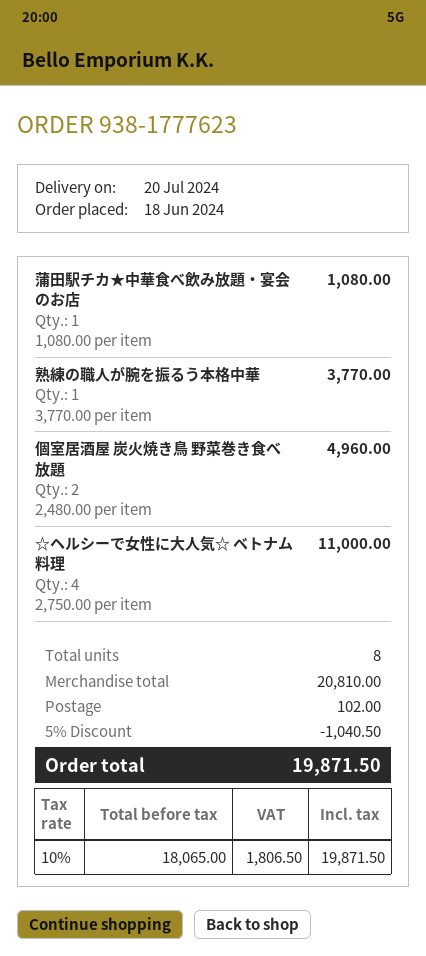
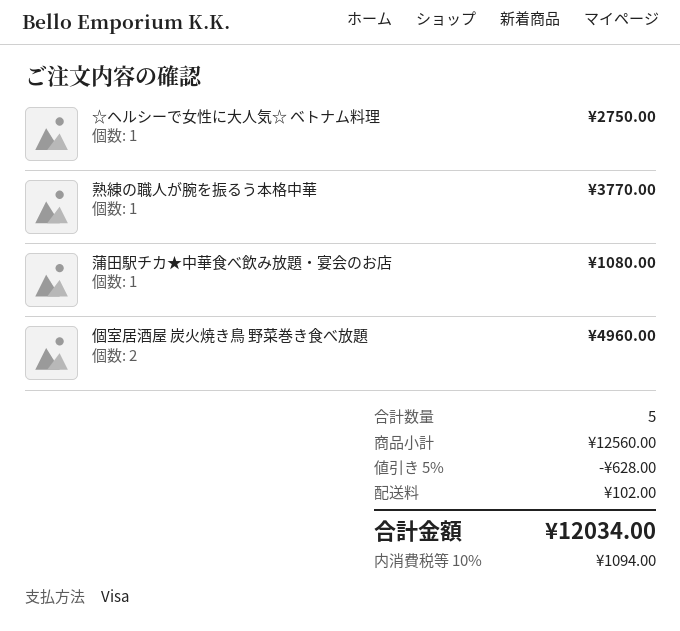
☆ヘルシーで女性に大人気☆ ベトナム料理: 4 for 11000.00 -> 1 for 2750.00
total quantity: 8 -> 5
subtotal: 20810.00 -> 12560.00
discount: 5% = 1040.50 -> 5% = 628.00
tax: 10% = 1806.50 -> 10% = 1094.00
total: 19871.50 -> 12034.00

